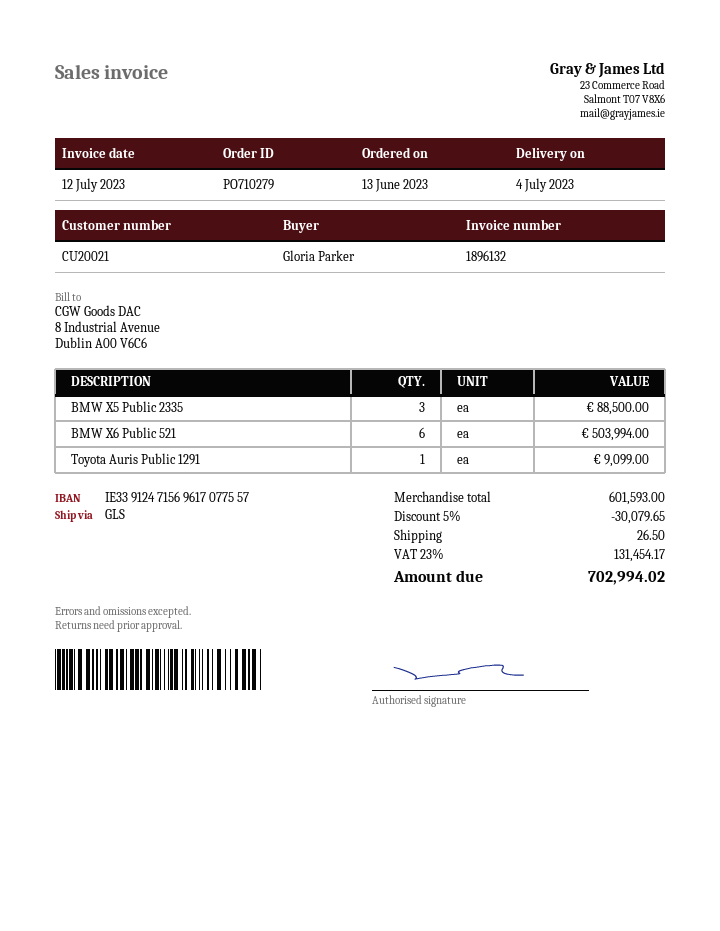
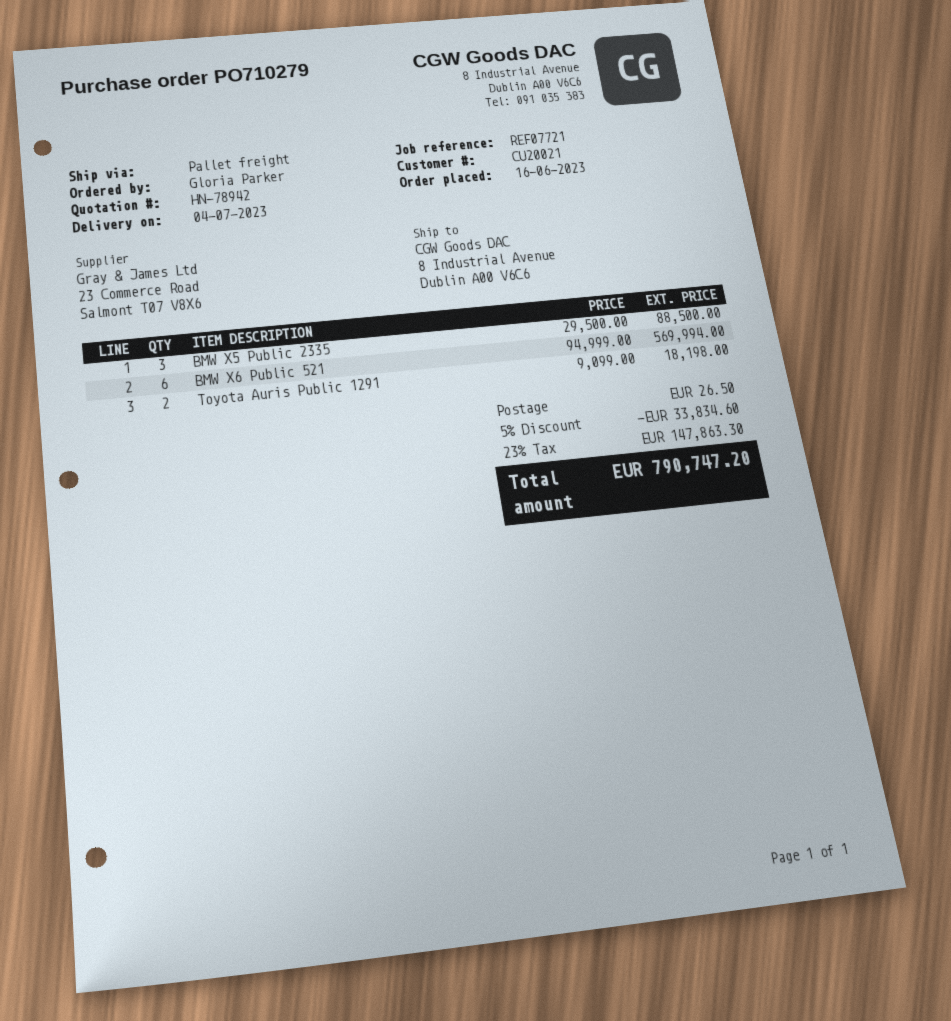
order date: 2023-06-13 -> 2023-06-16
shipping method: GLS -> pallet freight
BMW X6 Public 521: 6 for 503994.00 -> 6 for 569994.00
Toyota Auris Public 1291: 1 for 9099.00 -> 2 for 18198.00
discount: 5% = 30079.65 -> 5% = 33834.60
tax: 23% = 131454.17 -> 23% = 147863.30
total: 702994.02 -> 790747.20

